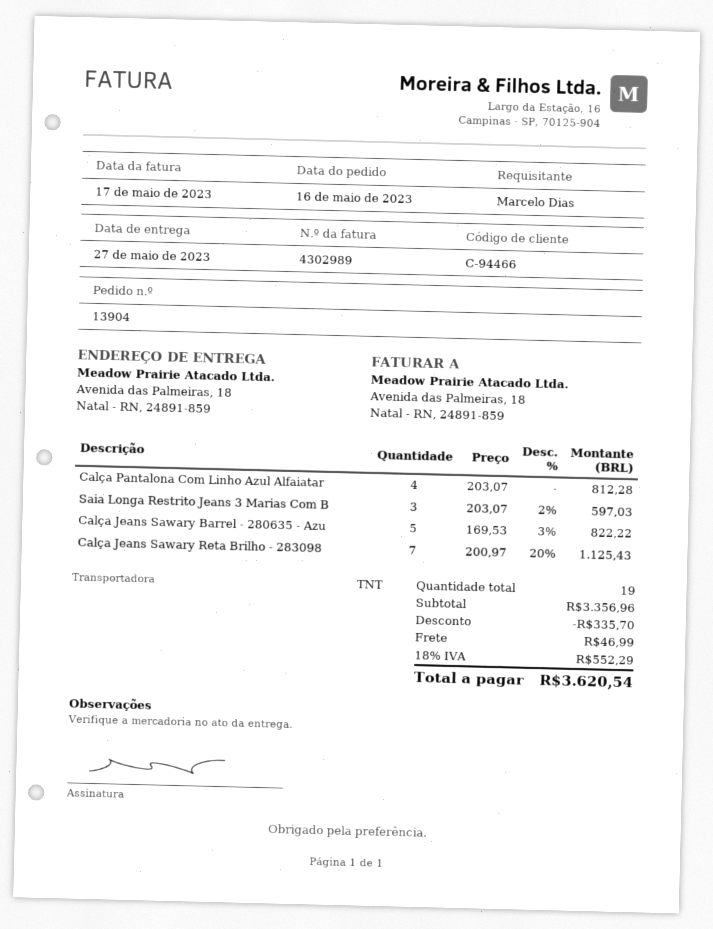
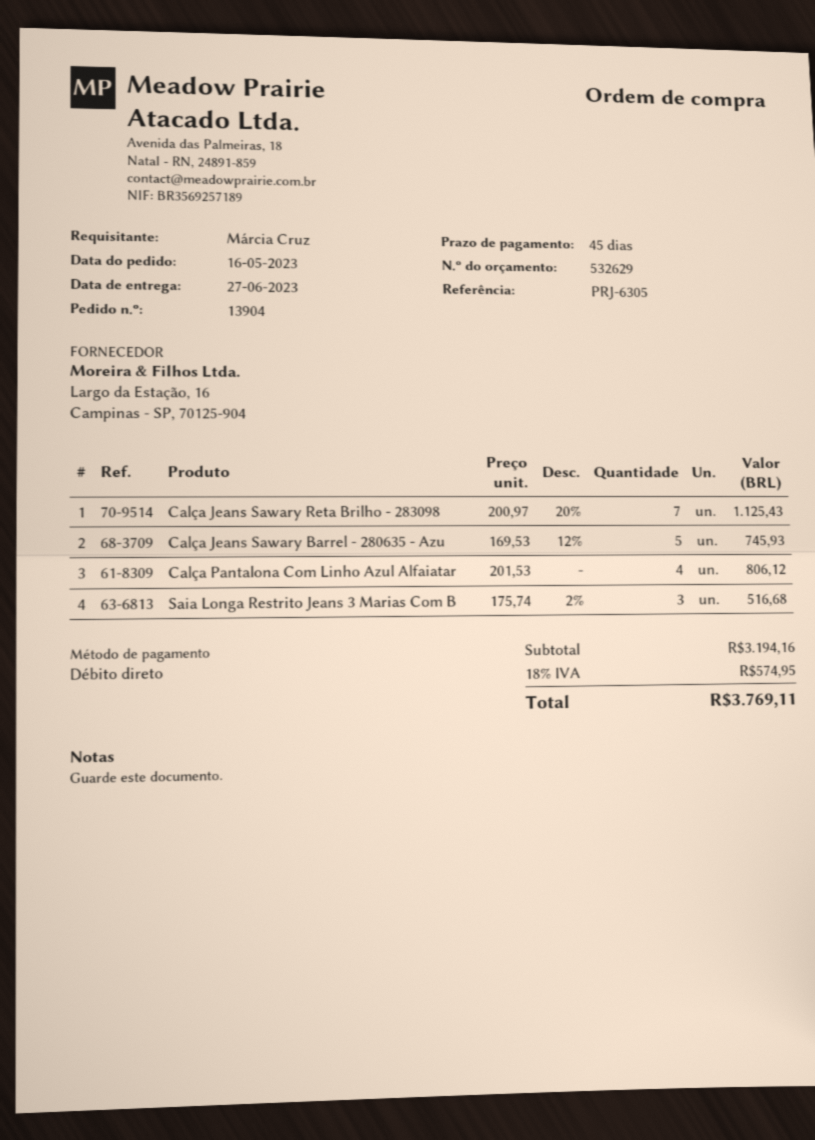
delivery date: 2023-05-27 -> 2023-06-27
ordered by: Marcelo Dias -> Márcia Cruz
Calça Pantalona Com Linho Azul Alfaiatar: 4 x 203.07 = 812.28 -> 4 x 201.53 = 806.12
Saia Longa Restrito Jeans 3 Marias Com B: 3 x 203.07 - 2% = 597.03 -> 3 x 175.74 - 2% = 516.68
Calça Jeans Sawary Barrel - 280635 - Azu: 5 x 169.53 - 3% = 822.22 -> 5 x 169.53 - 12% = 745.93
subtotal: 3356.96 -> 3194.16
discount: 335.70 -> none
shipping: 46.99 -> none
tax: 18% = 552.29 -> 18% = 574.95
total: 3620.54 -> 3769.11

